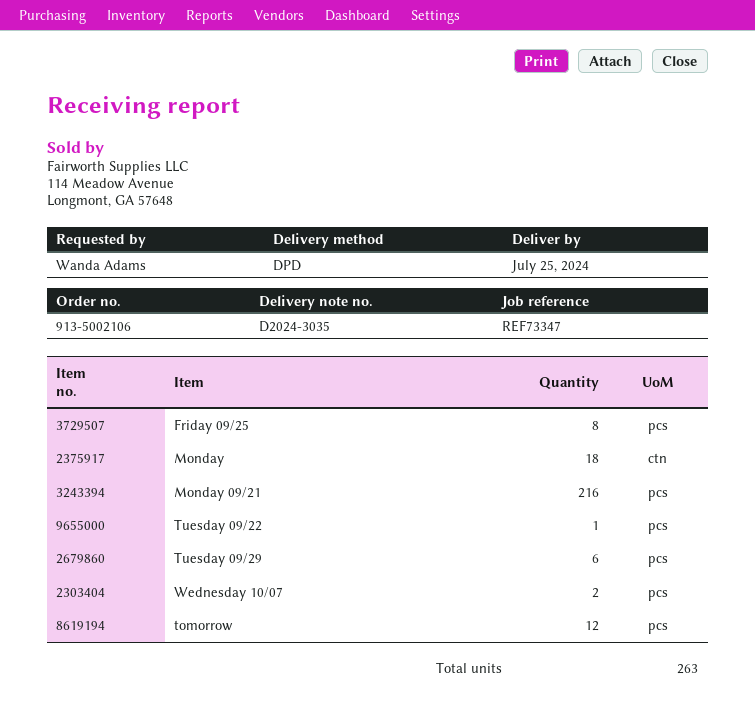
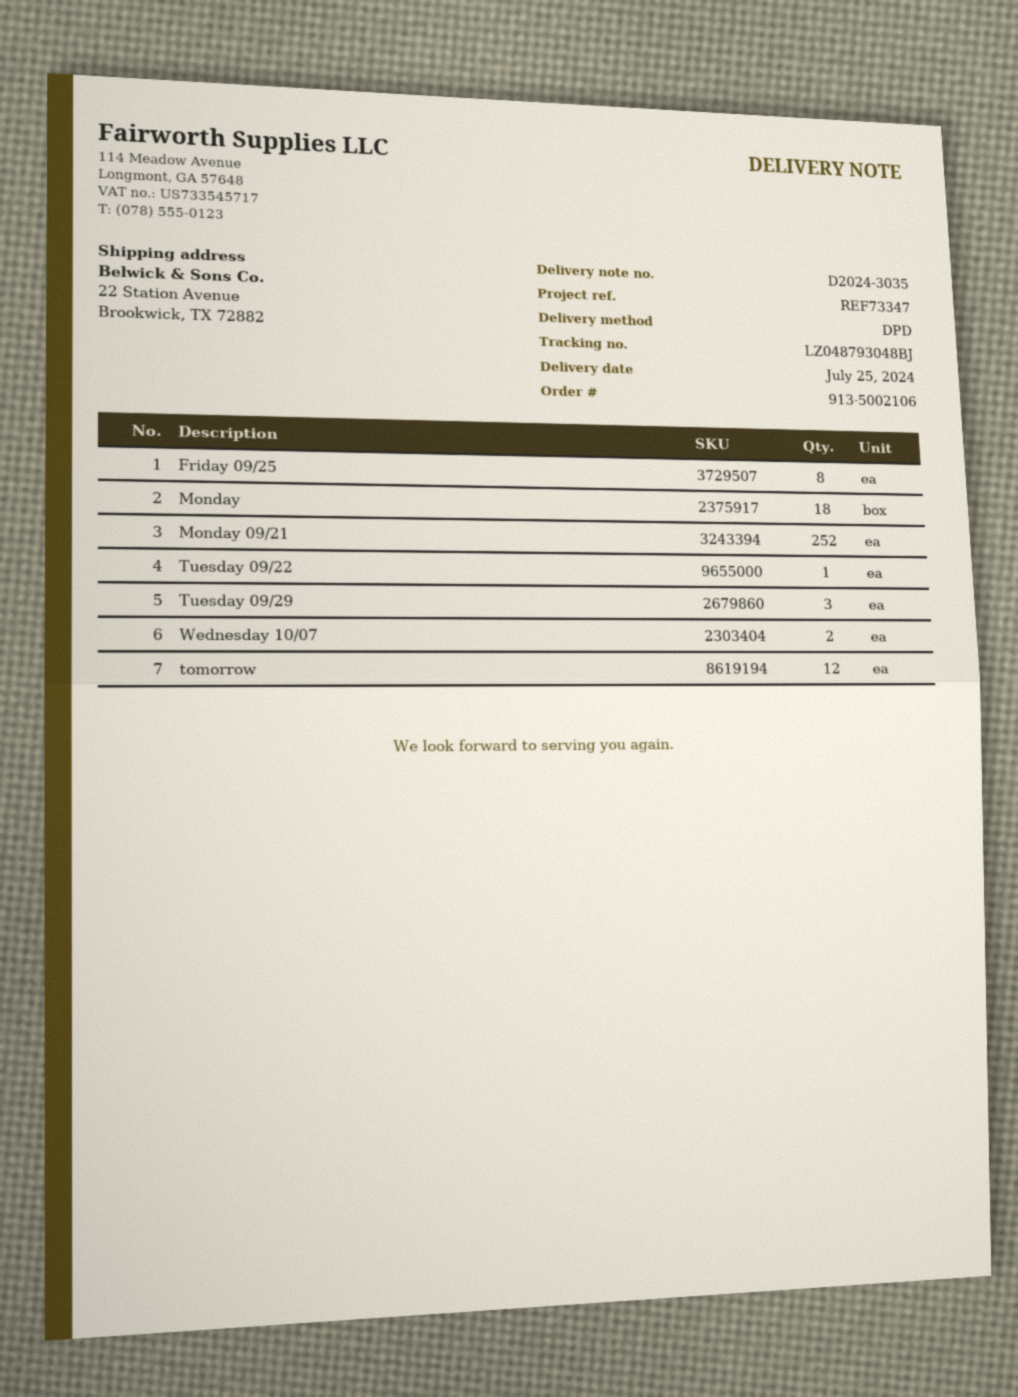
Monday 09/21: 216 -> 252
Tuesday 09/29: 6 -> 3

